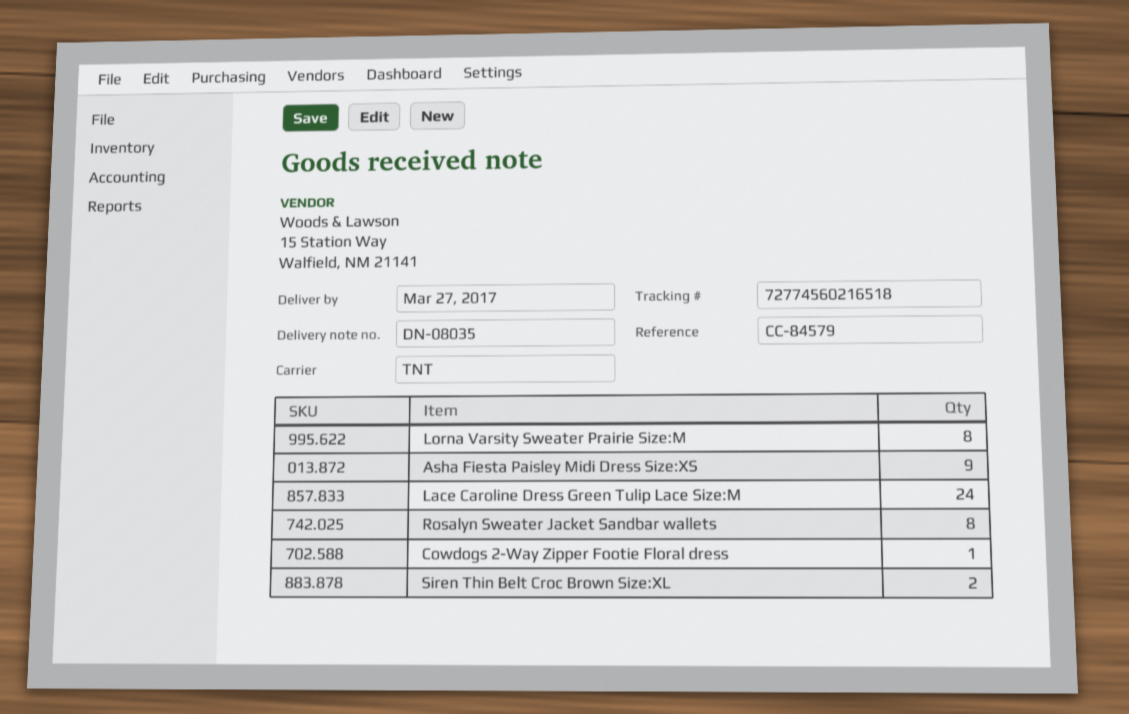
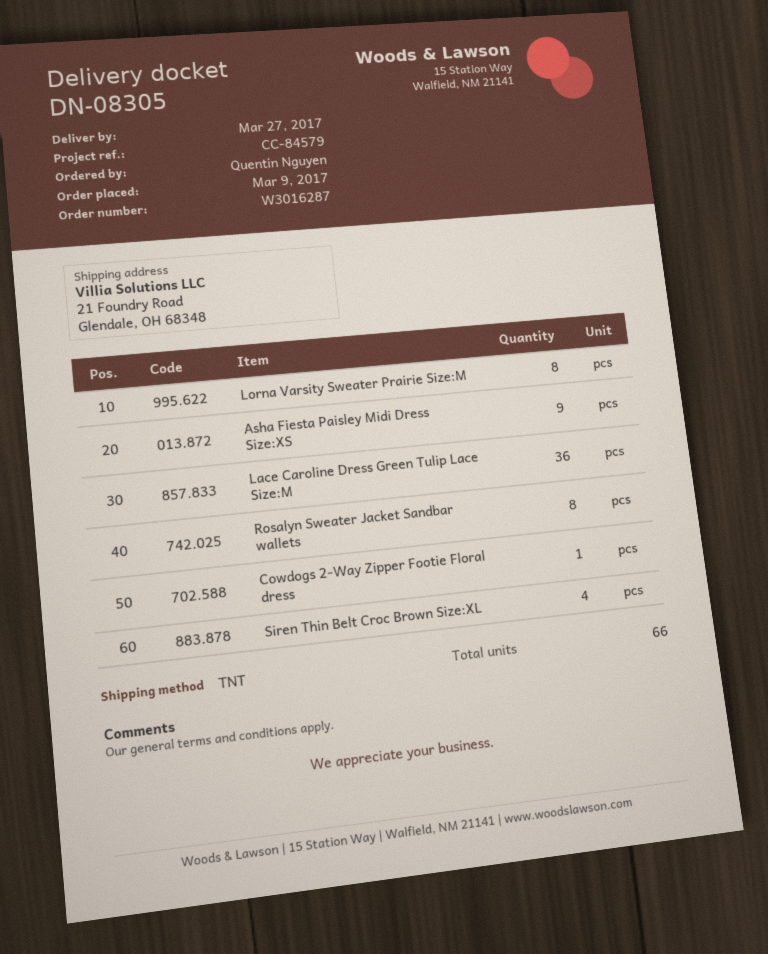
delivery note number: DN-08035 -> DN-08305
Lace Caroline Dress Green Tulip Lace Size:M: 24 -> 36
Siren Thin Belt Croc Brown Size:XL: 2 -> 4

